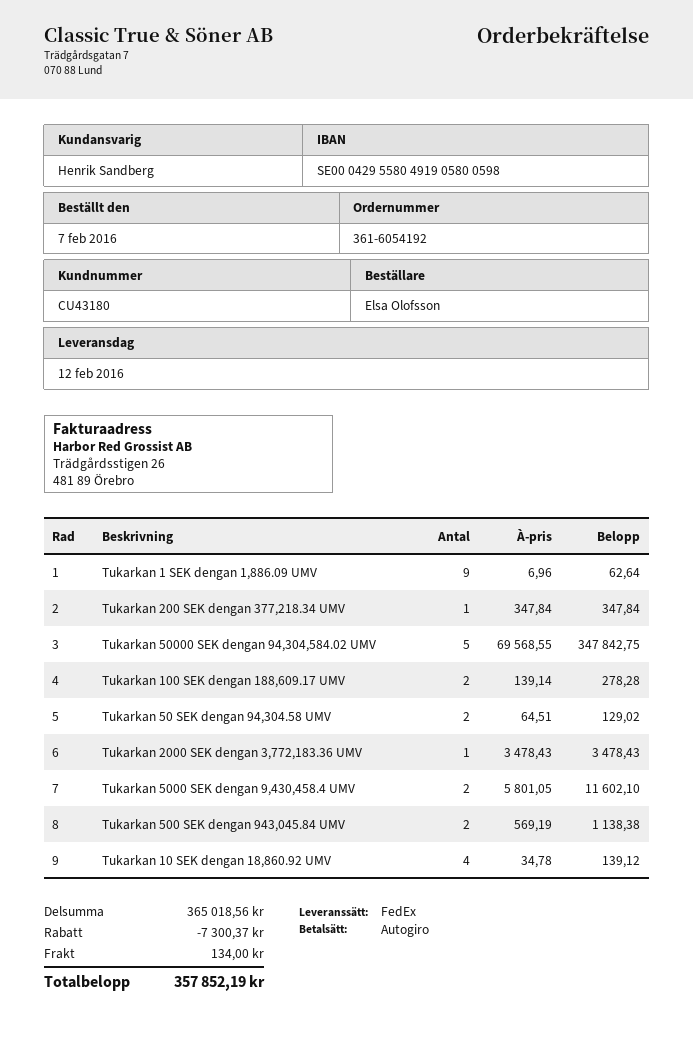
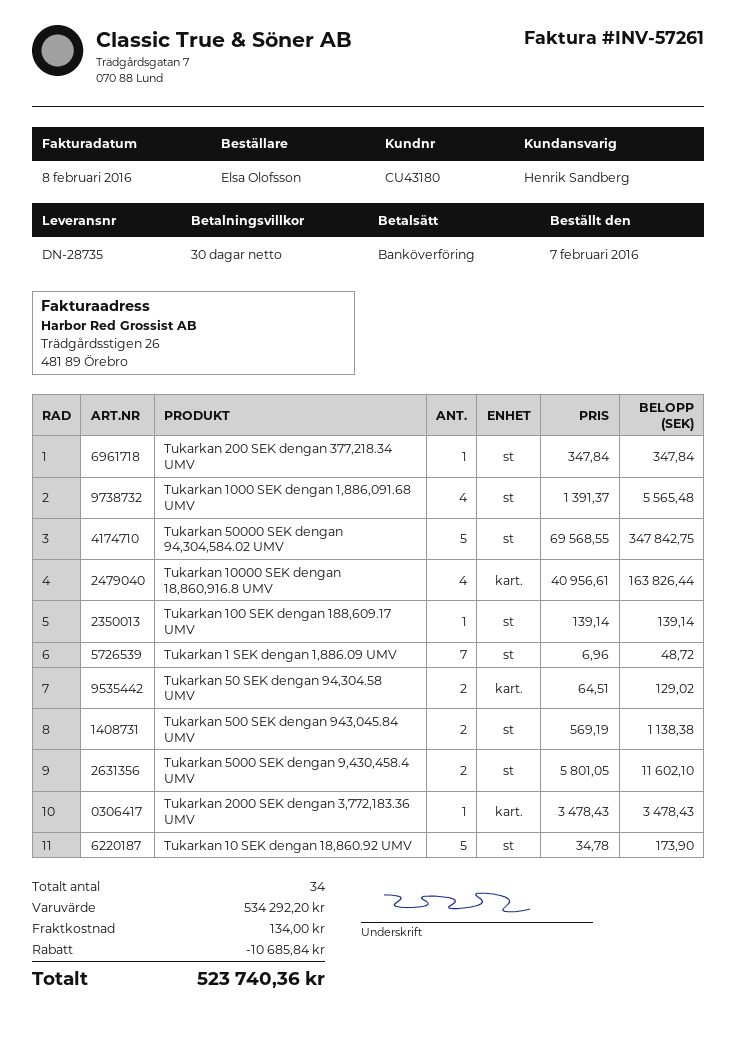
payment method: direct debit -> bank transfer
Tukarkan 1 SEK dengan 1,886.09 UMV: 9 x 6.96 = 62.64 -> 7 x 6.96 = 48.72
Tukarkan 100 SEK dengan 188,609.17 UMV: 2 x 139.14 = 278.28 -> 1 x 139.14 = 139.14
Tukarkan 10 SEK dengan 18,860.92 UMV: 4 x 34.78 = 139.12 -> 5 x 34.78 = 173.90
Tukarkan 1000 SEK dengan 1,886,091.68 UMV: none -> 4 x 1391.37 = 5565.48
Tukarkan 10000 SEK dengan 18,860,916.8 UMV: none -> 4 x 40956.61 = 163826.44
subtotal: 365018.56 -> 534292.20
discount: 7300.37 -> 10685.84
total: 357852.19 -> 523740.36

